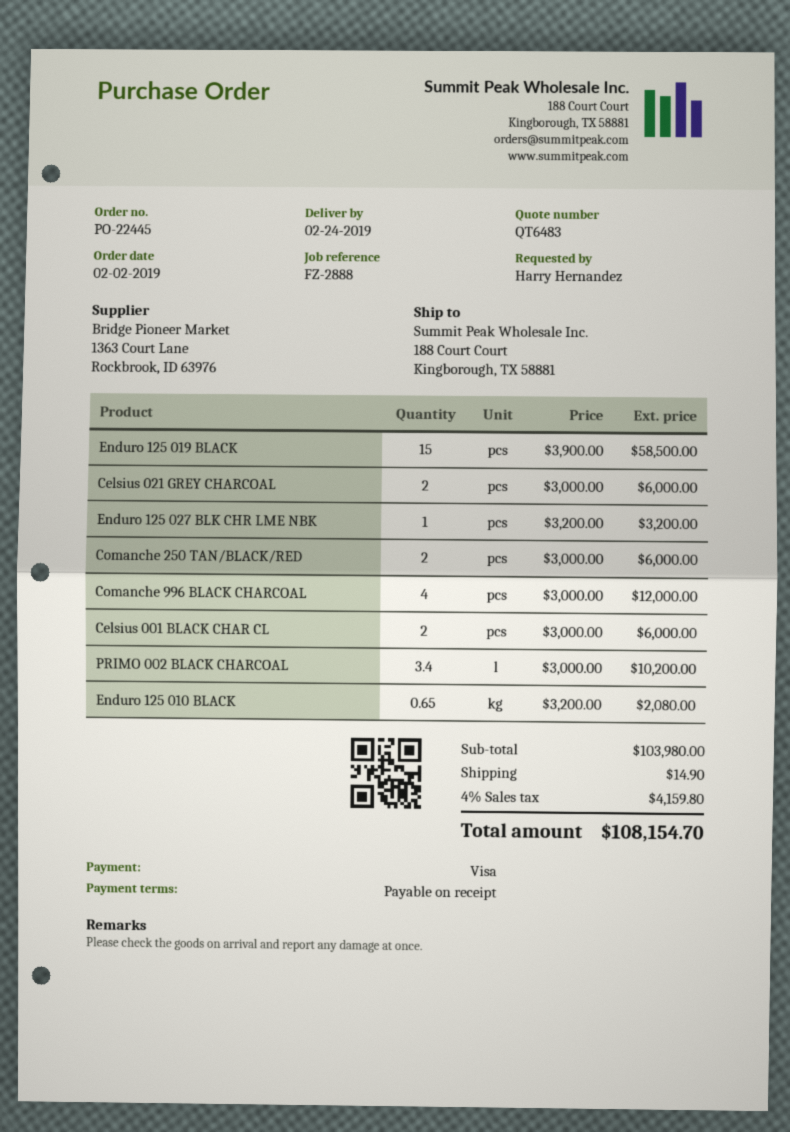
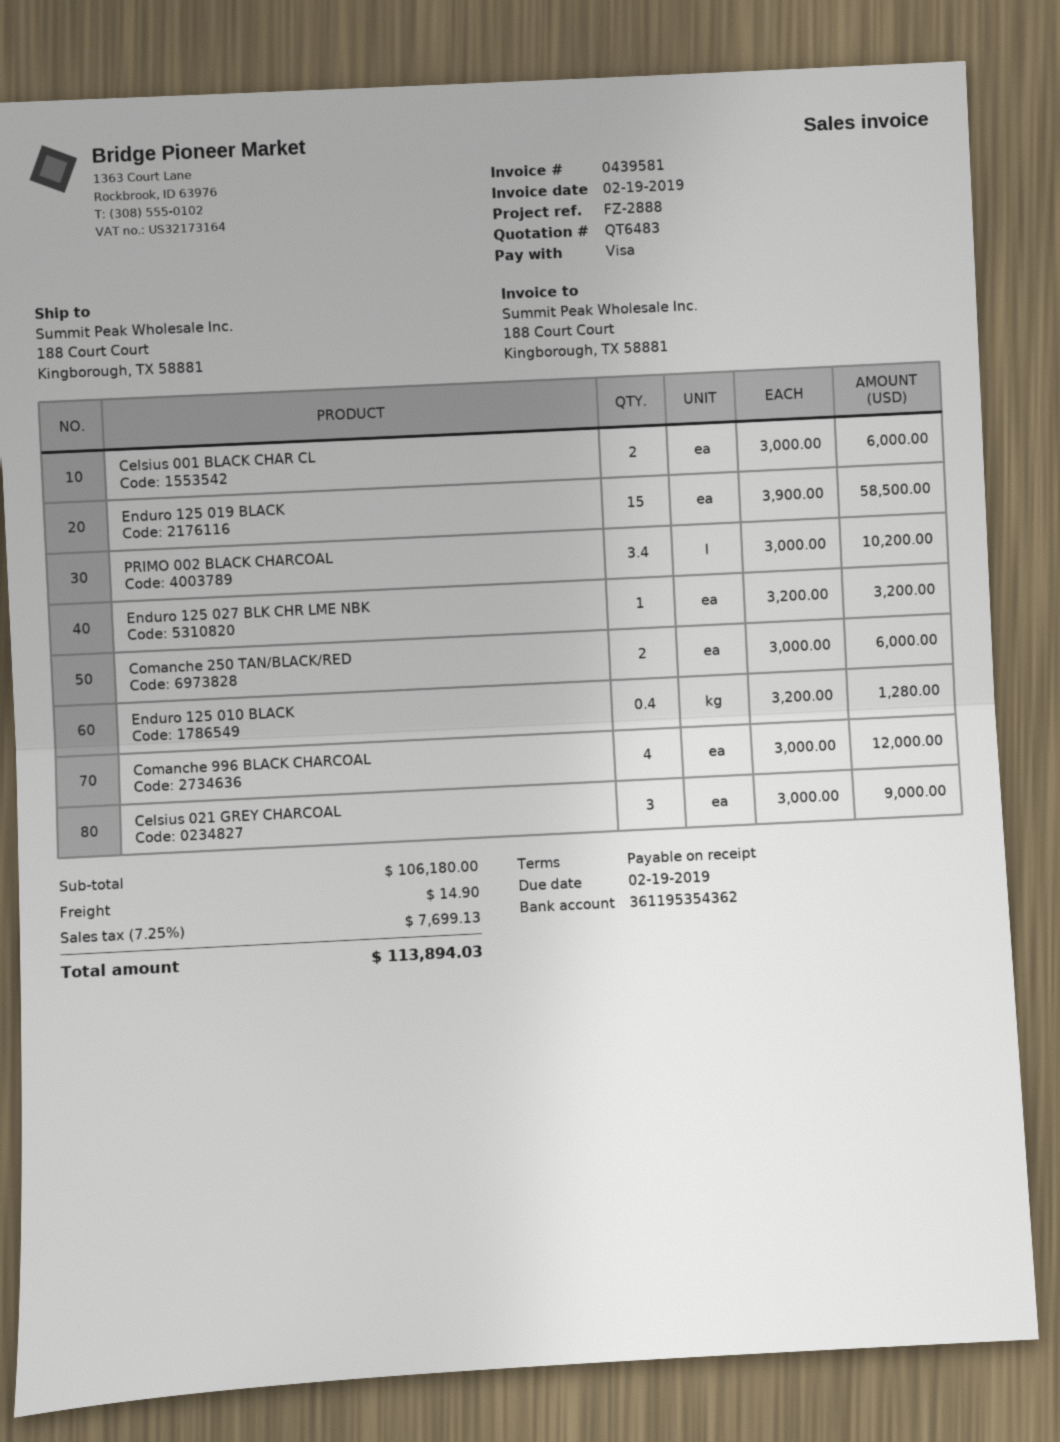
Celsius 021 GREY CHARCOAL: 2 x 3000.00 = 6000.00 -> 3 x 3000.00 = 9000.00
Enduro 125 010 BLACK: 0.65 x 3200.00 = 2080.00 -> 0.4 x 3200.00 = 1280.00
subtotal: 103980.00 -> 106180.00
tax: 4% = 4159.80 -> 7.25% = 7699.13
total: 108154.70 -> 113894.03

